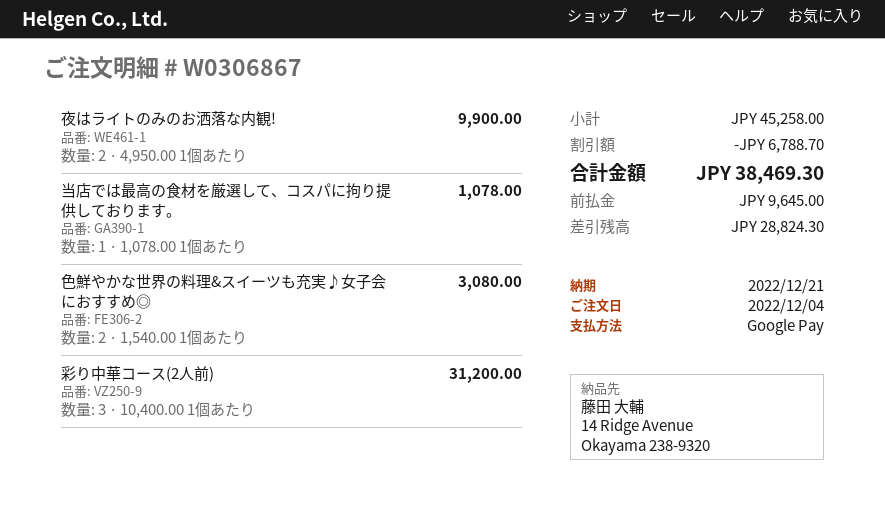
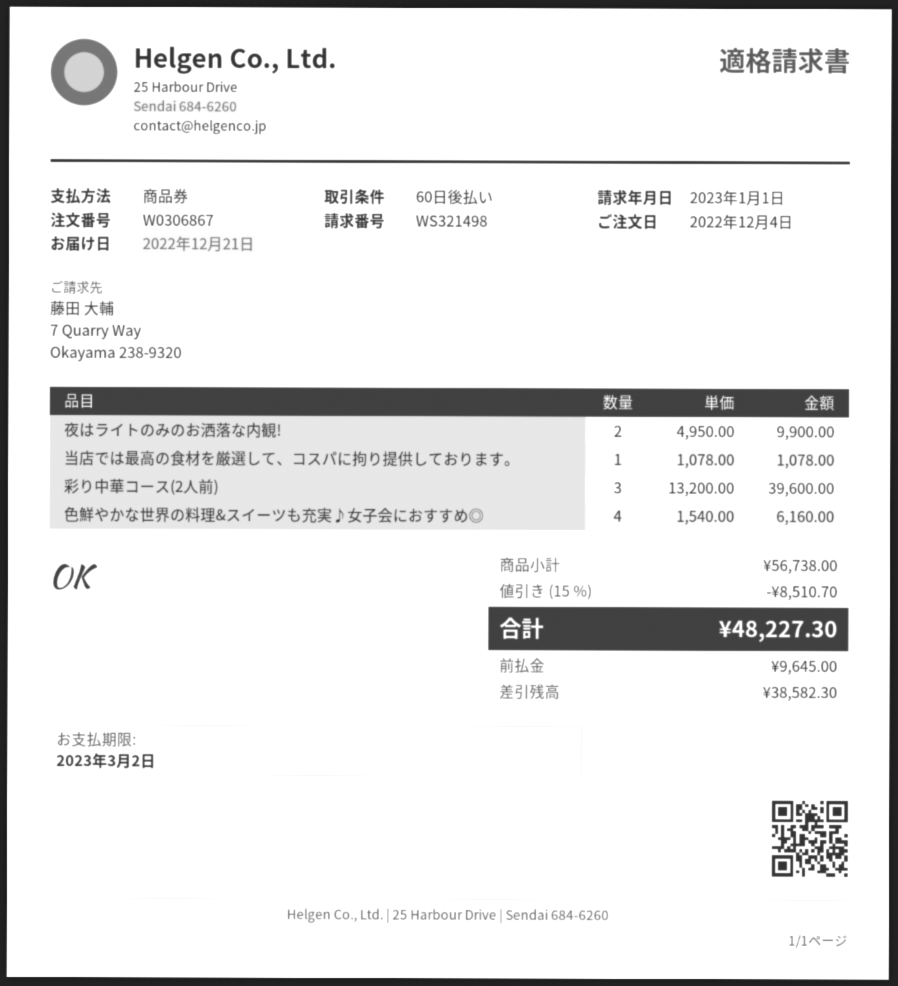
payment method: Google Pay -> gift card
色鮮やかな世界の料理&スイーツも充実♪女子会におすすめ◎: 2 x 1540.00 = 3080.00 -> 4 x 1540.00 = 6160.00
彩り中華コース(2人前): 3 x 10400.00 = 31200.00 -> 3 x 13200.00 = 39600.00
subtotal: 45258.00 -> 56738.00
discount: 6788.70 -> 8510.70
total: 38469.30 -> 48227.30
balance: 28824.30 -> 38582.30

